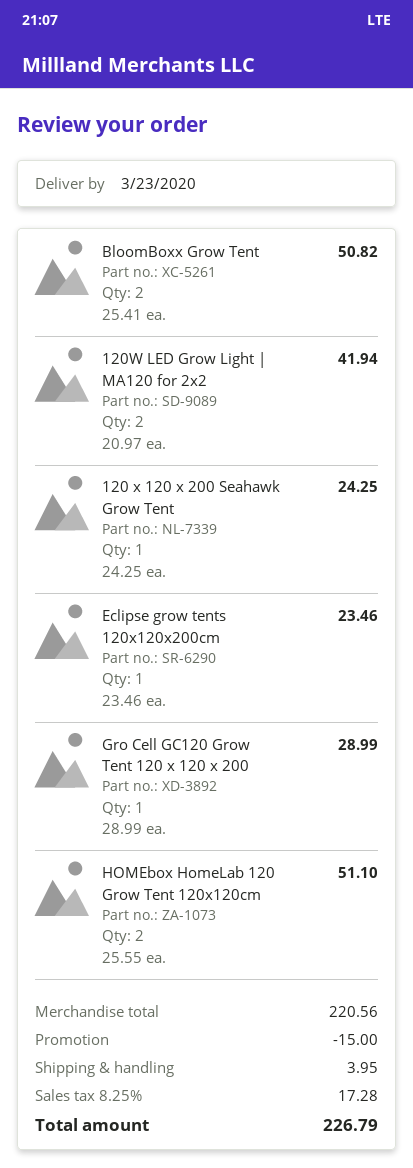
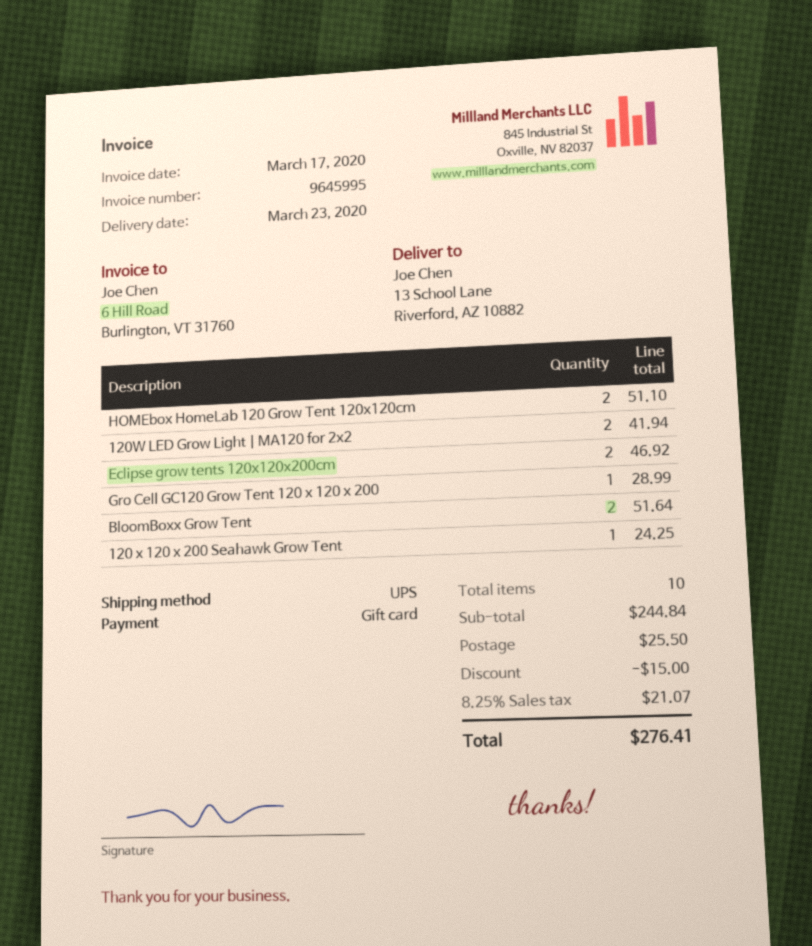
BloomBoxx Grow Tent: 2 for 50.82 -> 2 for 51.64
Eclipse grow tents 120x120x200cm: 1 for 23.46 -> 2 for 46.92
subtotal: 220.56 -> 244.84
shipping: 3.95 -> 25.50
tax: 8.25% = 17.28 -> 8.25% = 21.07
total: 226.79 -> 276.41

